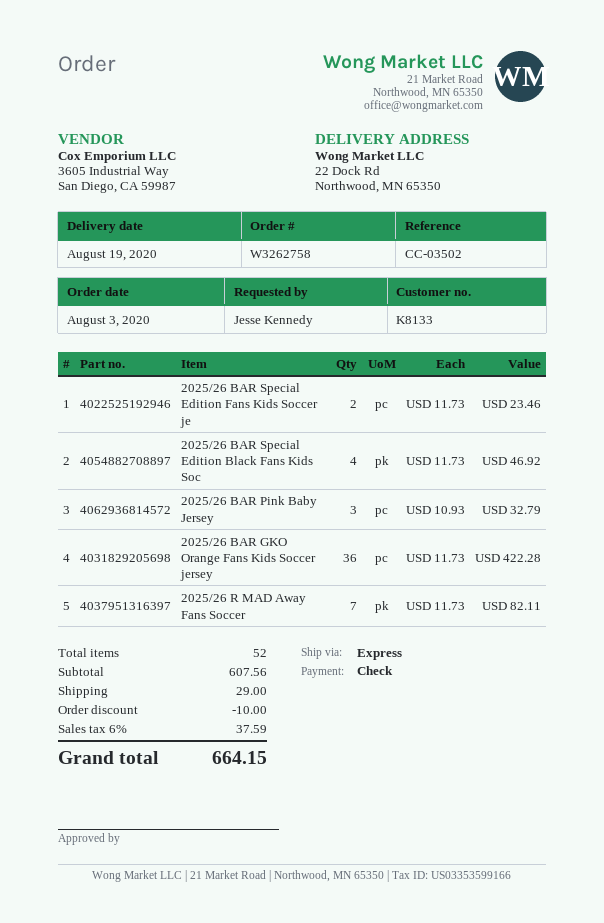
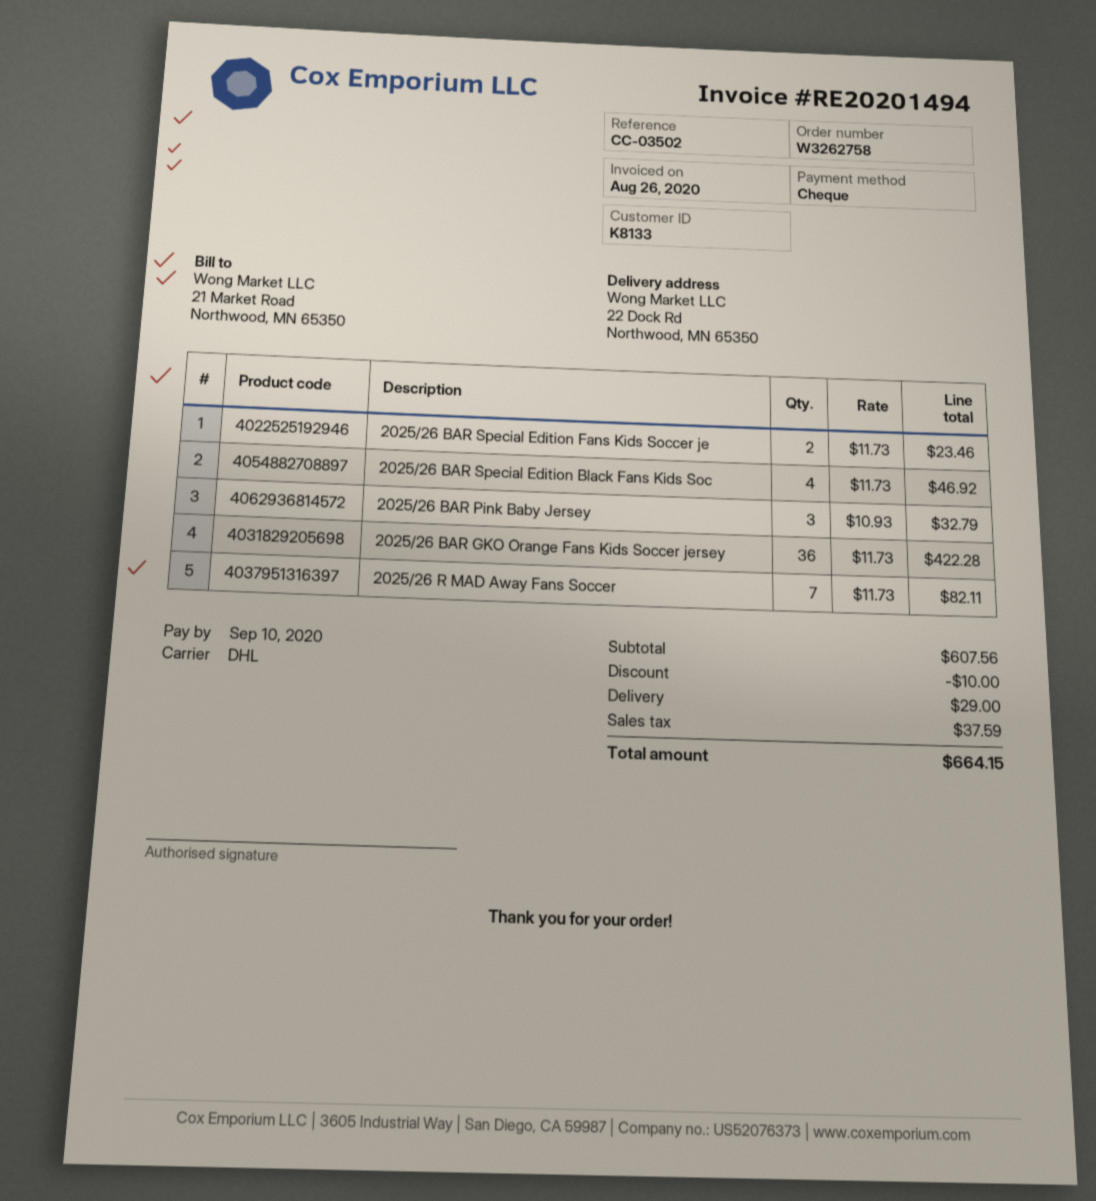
shipping method: express -> DHL

